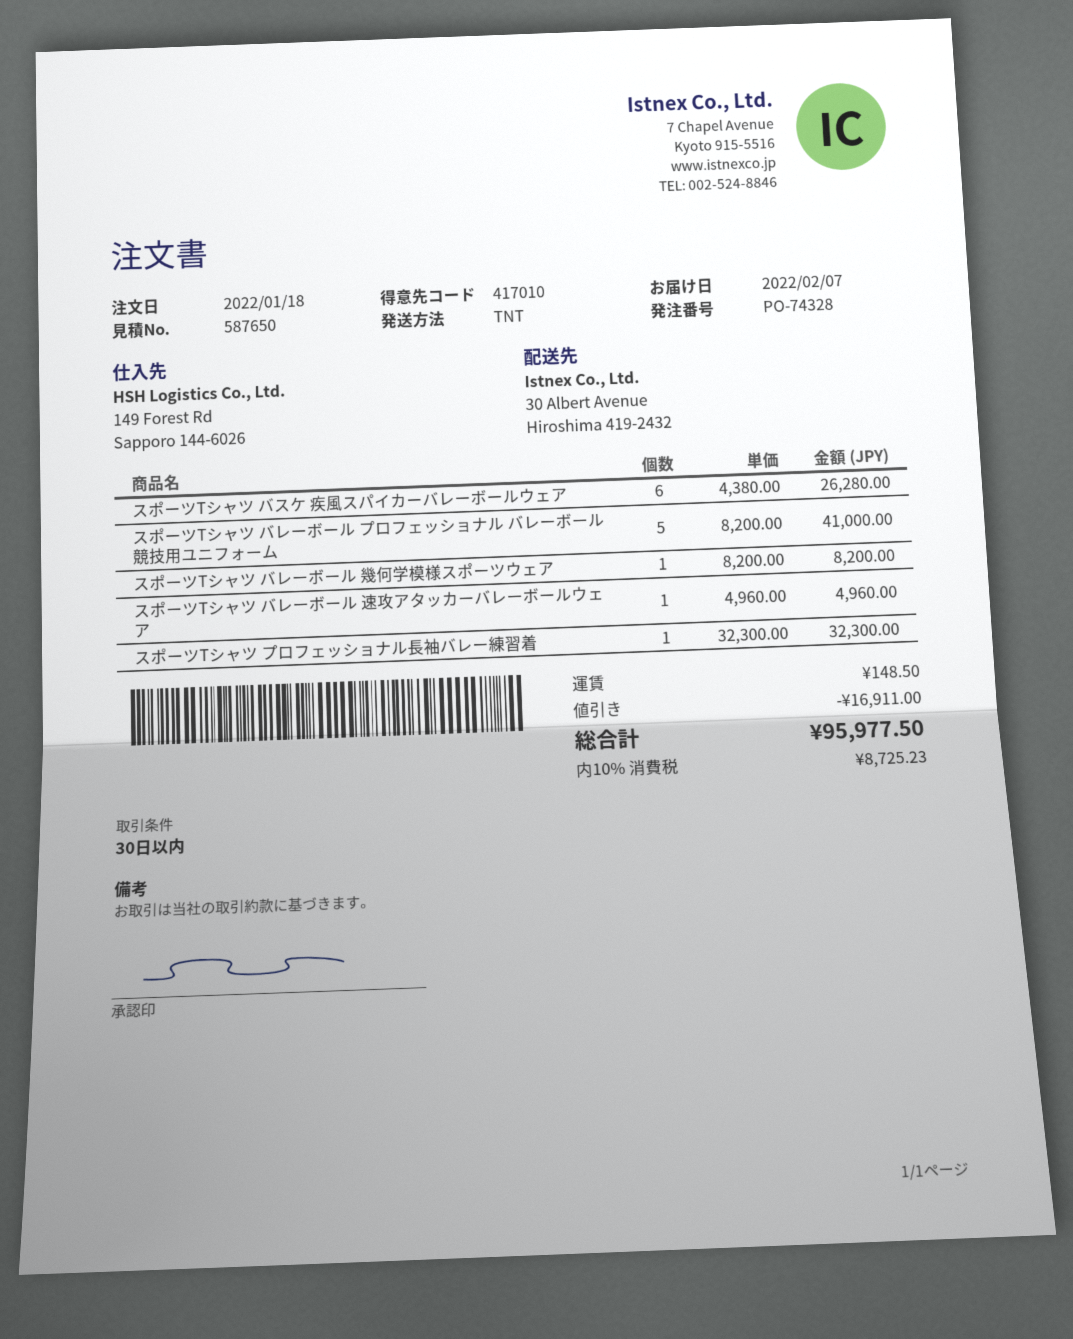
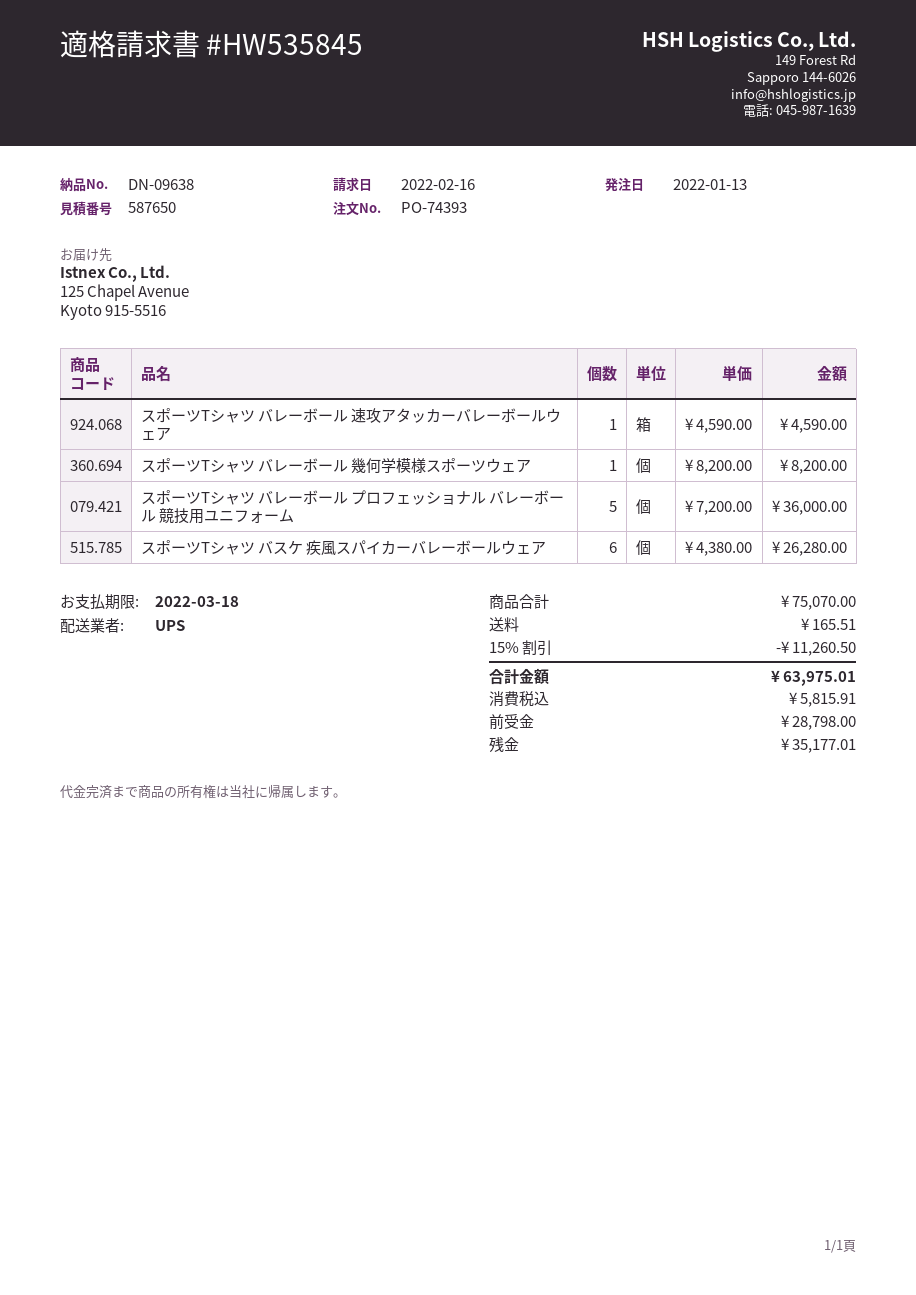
order number: PO-74328 -> PO-74393
order date: 2022-01-18 -> 2022-01-13
shipping method: TNT -> UPS
ship to: 30 Albert Avenue, Hiroshima 419-2432 -> 125 Chapel Avenue, Kyoto 915-5516
スポーツTシャツ バレーボール プロフェッショナル バレーボール 競技用ユニフォーム: 5 x 8200.00 = 41000.00 -> 5 x 7200.00 = 36000.00
スポーツTシャツ バレーボール 速攻アタッカーバレーボールウェア: 1 x 4960.00 = 4960.00 -> 1 x 4590.00 = 4590.00
スポーツTシャツ プロフェッショナル長袖バレー練習着: 1 x 32300.00 = 32300.00 -> none
discount: 16911.00 -> 11260.50
shipping: 148.50 -> 165.51
tax: 8725.23 -> 5815.91
total: 95977.50 -> 63975.01

